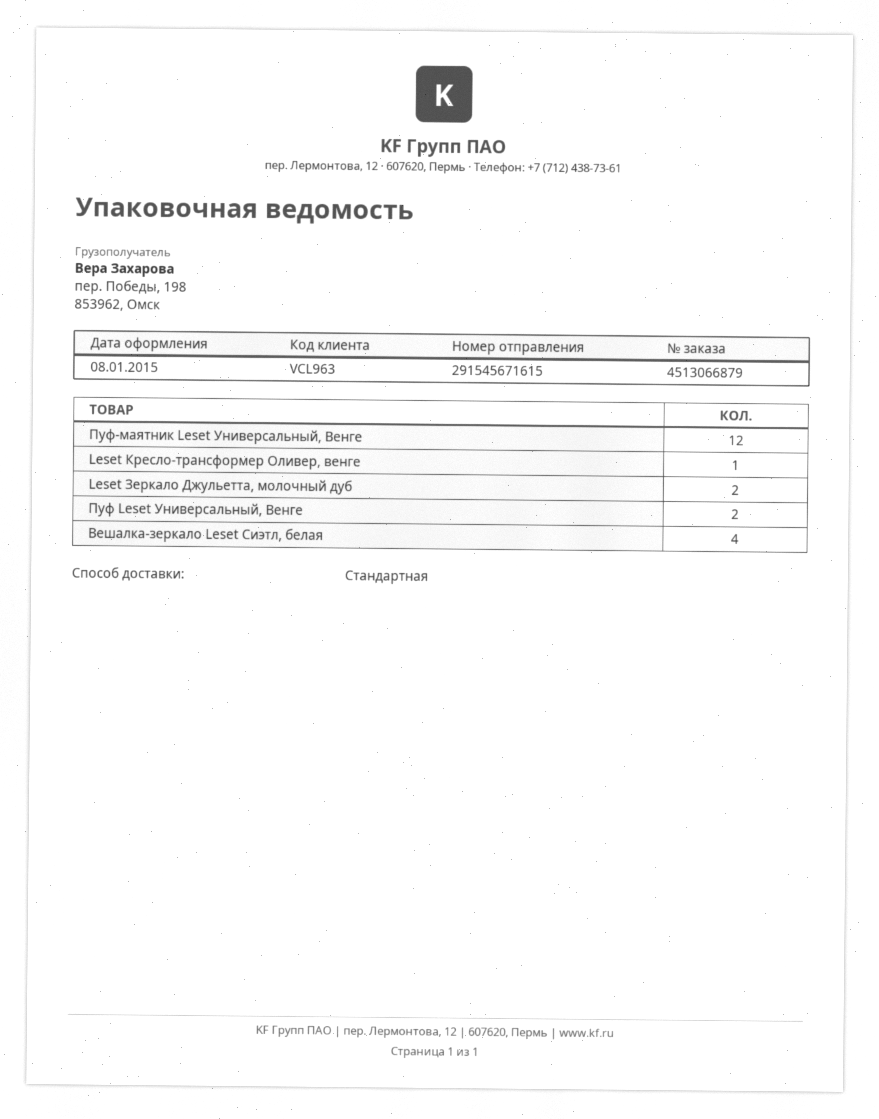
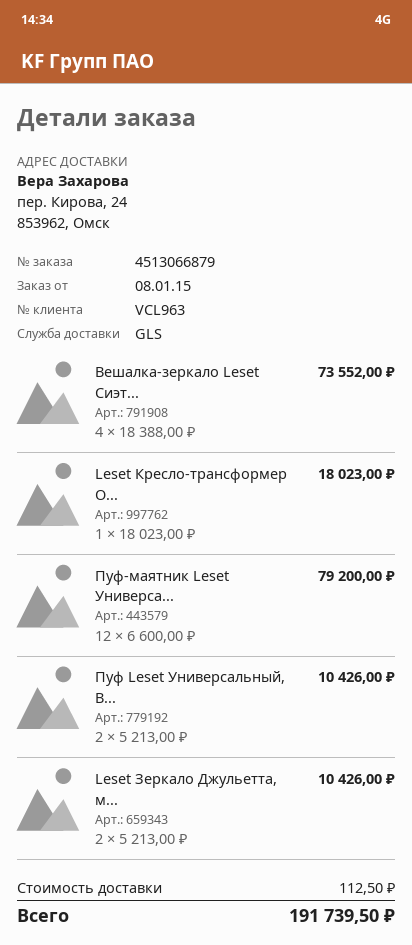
shipping method: standard -> GLS
ship to: пер. Победы, 198, 853962, Омск -> пер. Кирова, 24, 853962, Омск

